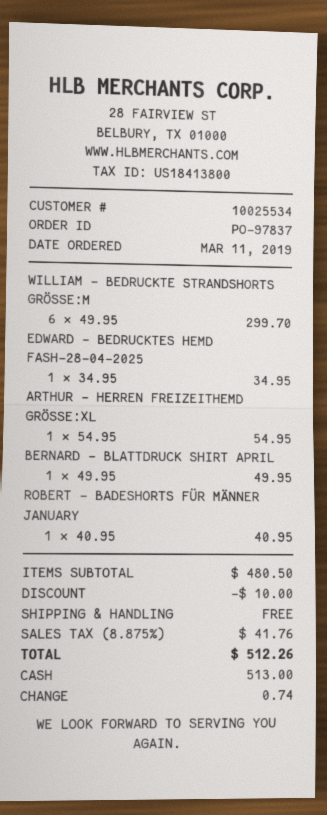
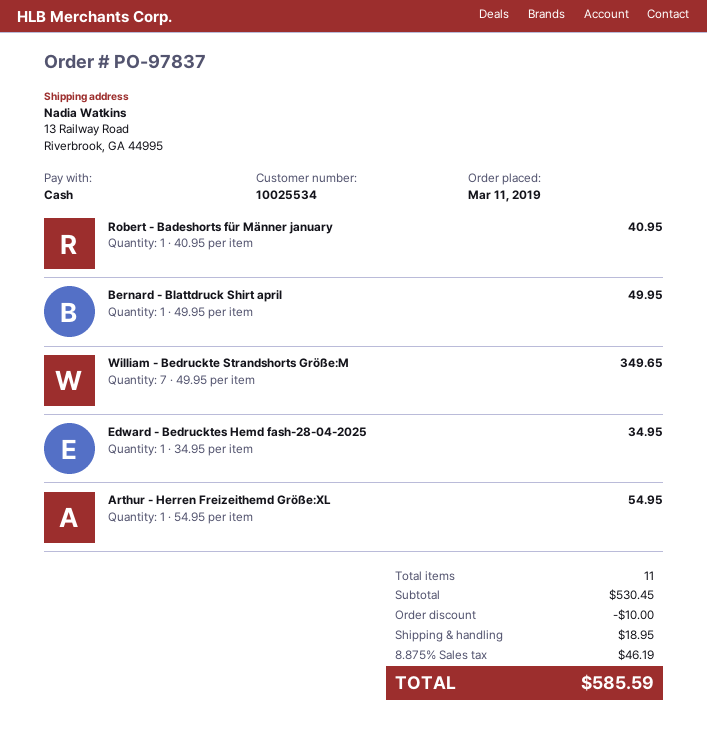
WILLIAM - BEDRUCKTE STRANDSHORTS GRÖSSE:M: 6 x 49.95 = 299.70 -> 7 x 49.95 = 349.65
subtotal: 480.50 -> 530.45
shipping: 0.00 -> 18.95
tax: 8.875% = 41.76 -> 8.875% = 46.19
total: 512.26 -> 585.59

